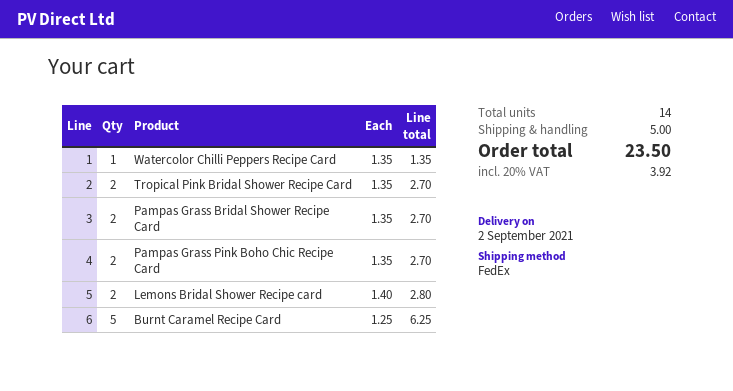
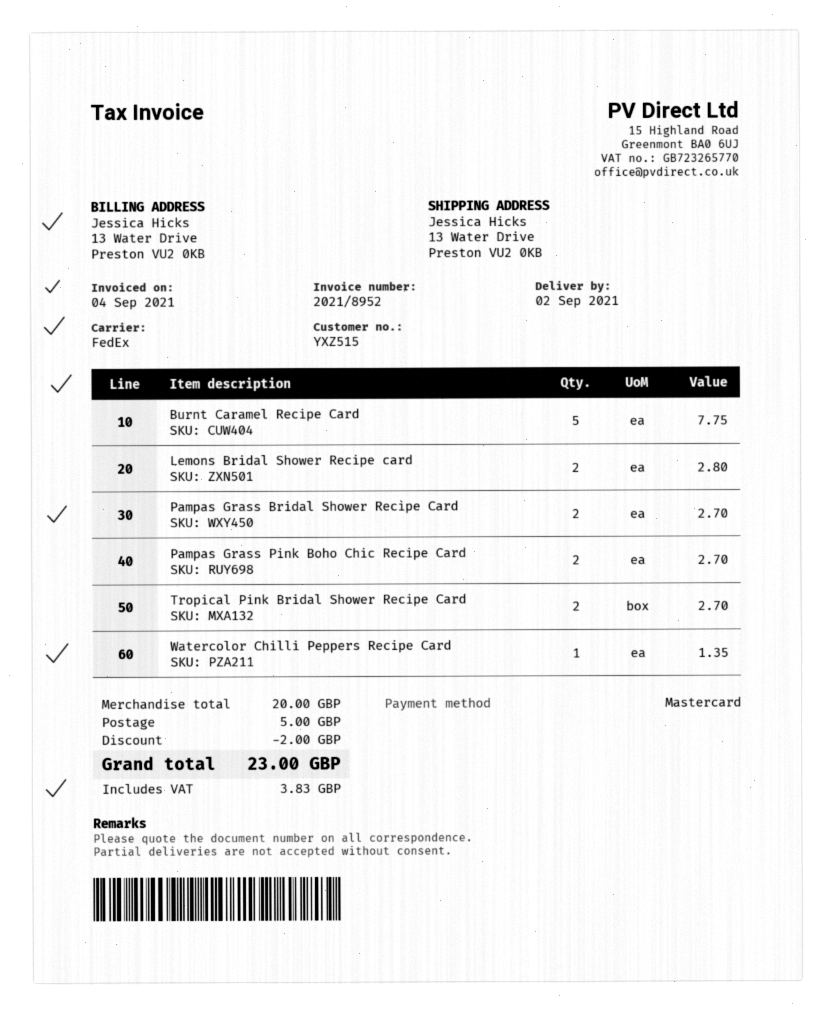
Burnt Caramel Recipe Card: 5 for 6.25 -> 5 for 7.75
discount: none -> 2.00
tax: 3.92 -> 3.83
total: 23.50 -> 23.00

